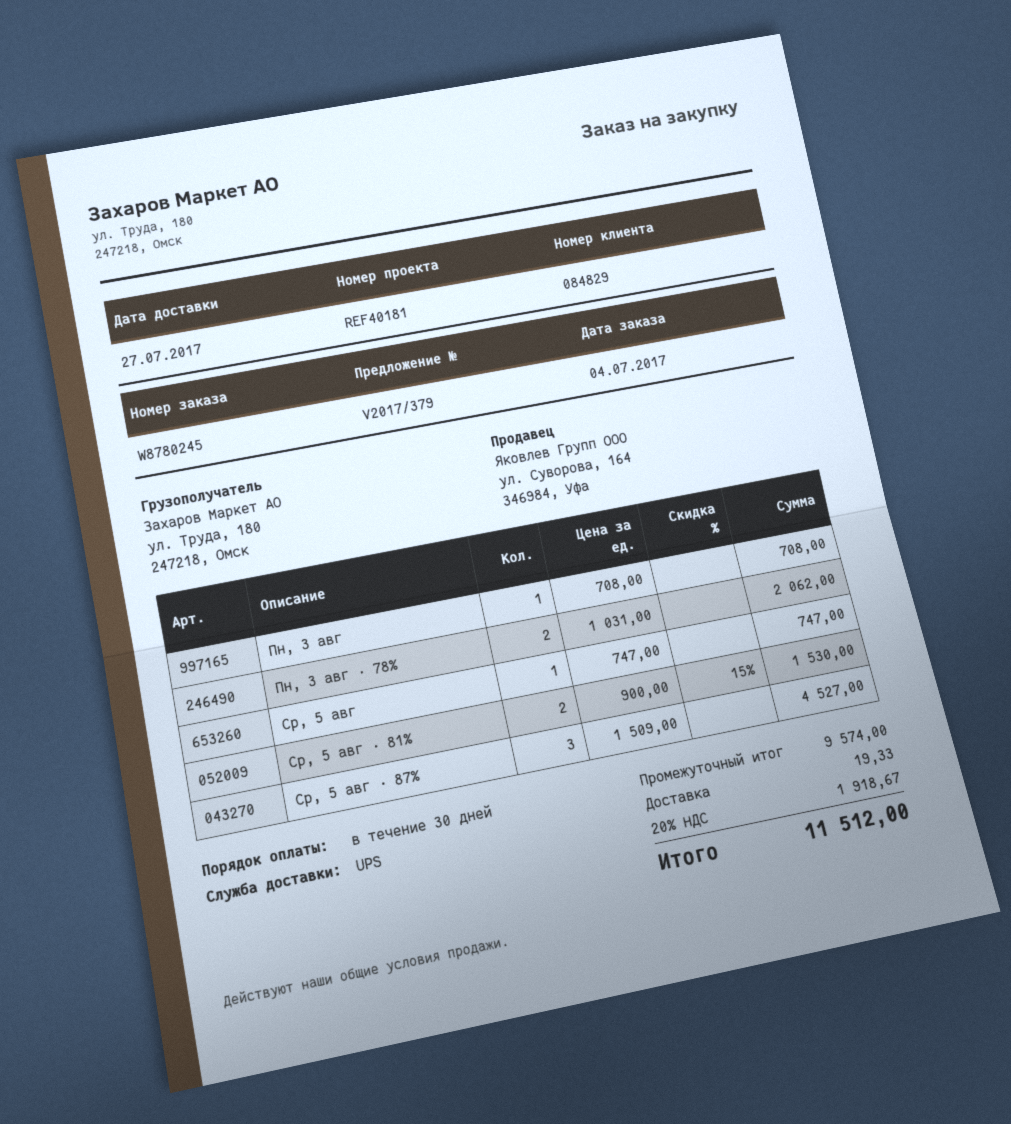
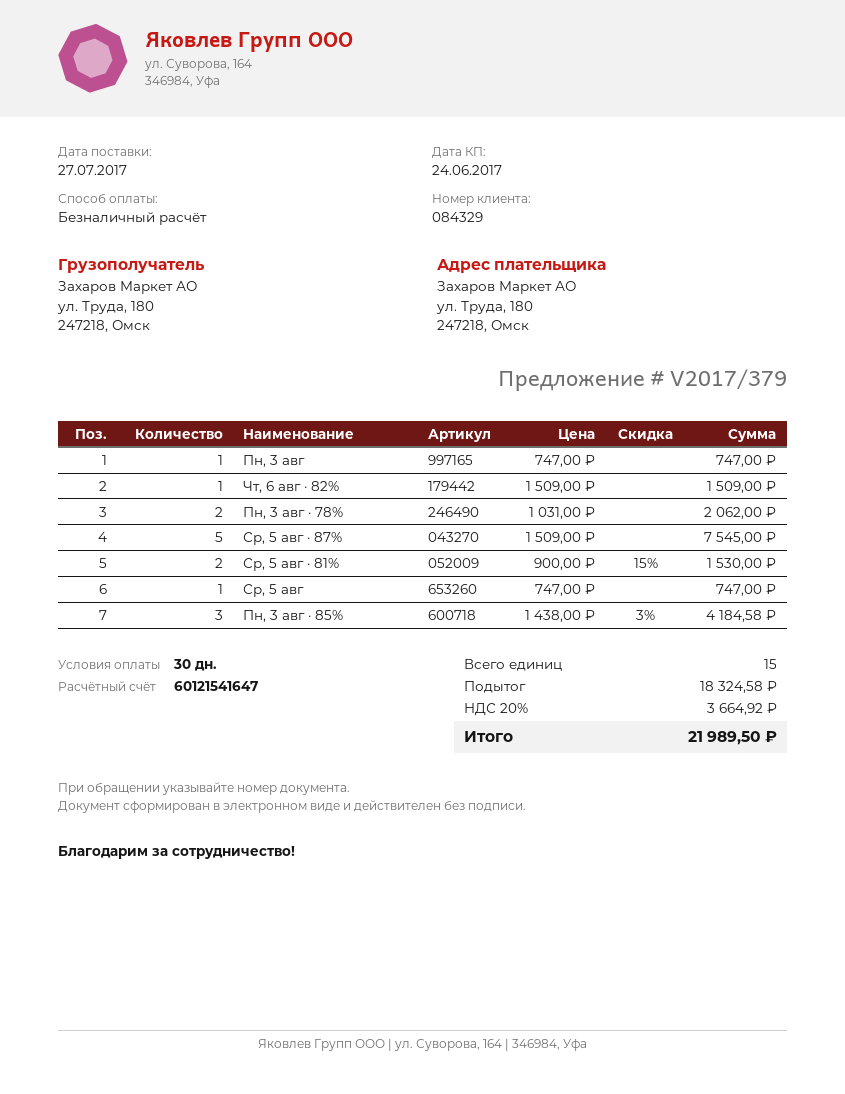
customer number: 084829 -> 084329
Пн, 3 авг: 1 x 708.00 = 708.00 -> 1 x 747.00 = 747.00
Ср, 5 авг · 87%: 3 x 1509.00 = 4527.00 -> 5 x 1509.00 = 7545.00
Чт, 6 авг · 82%: none -> 1 x 1509.00 = 1509.00
Пн, 3 авг · 85%: none -> 3 x 1438.00 - 3% = 4184.58
subtotal: 9574.00 -> 18324.58
shipping: 19.33 -> none
tax: 20% = 1918.67 -> 20% = 3664.92
total: 11512.00 -> 21989.50

